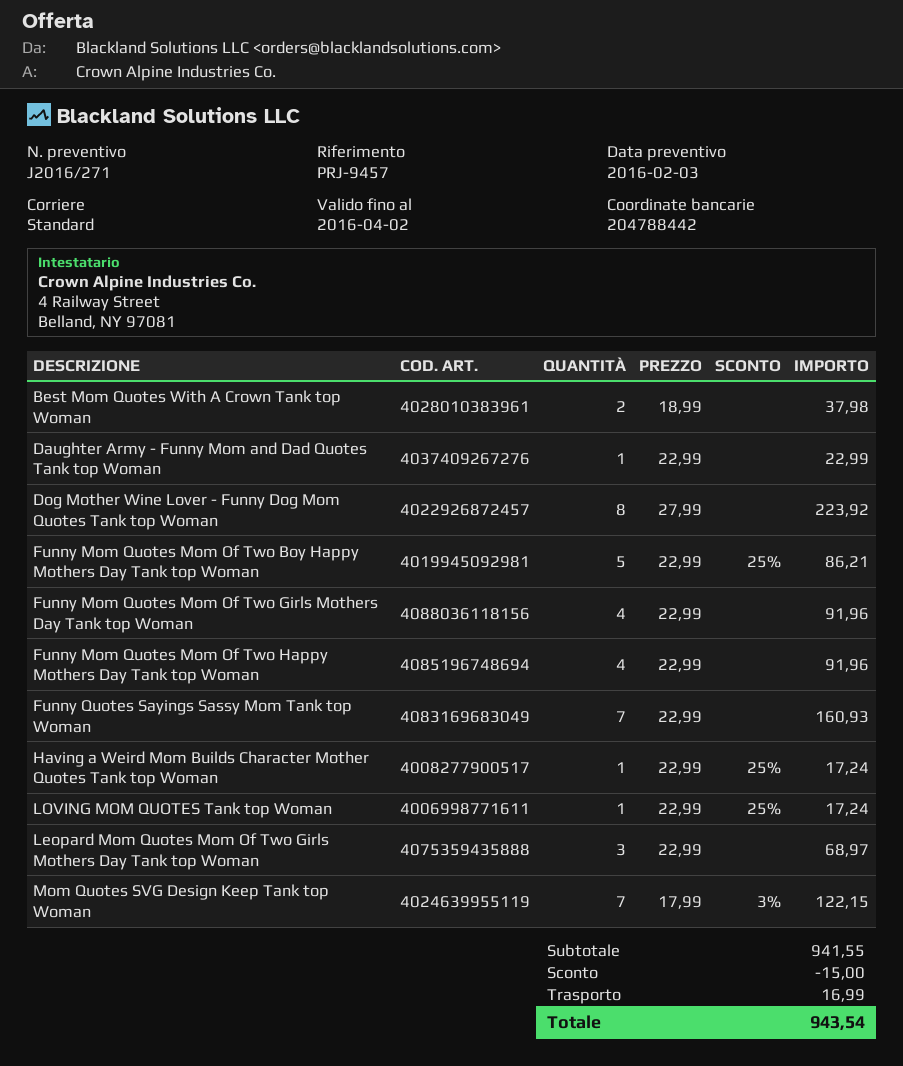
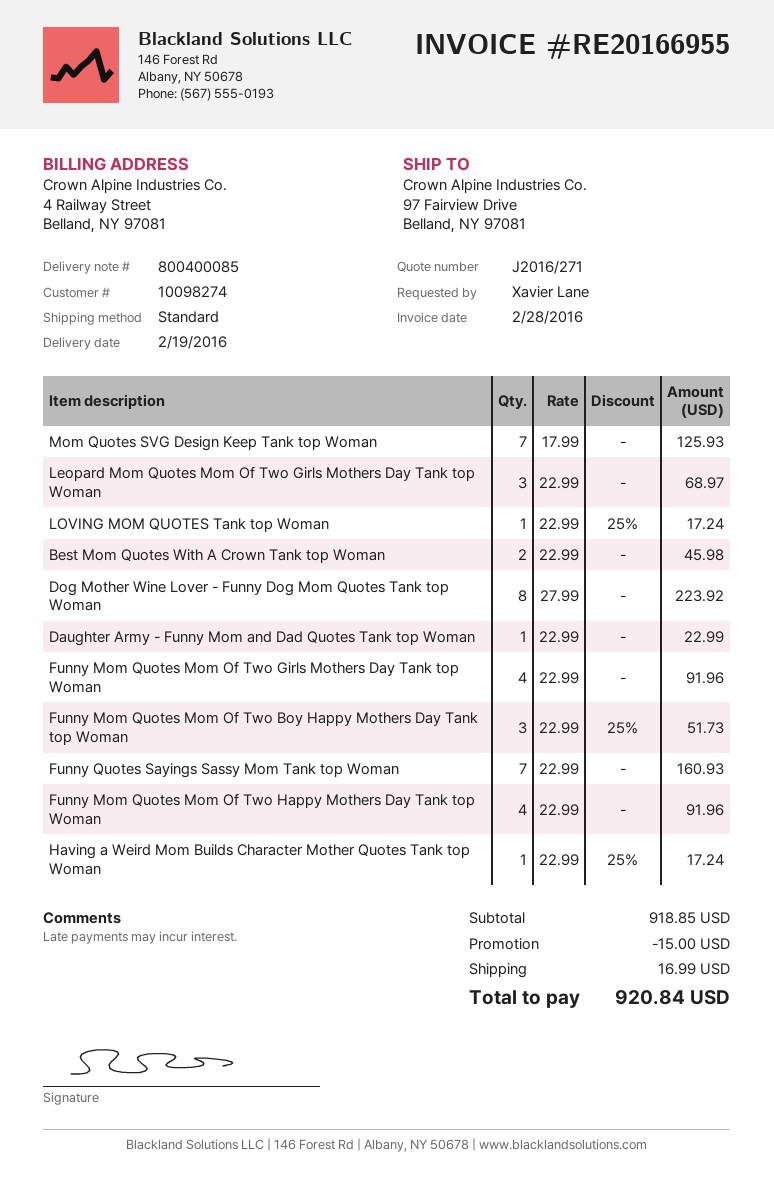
Best Mom Quotes With A Crown Tank top Woman: 2 x 18.99 = 37.98 -> 2 x 22.99 = 45.98
Funny Mom Quotes Mom Of Two Boy Happy Mothers Day Tank top Woman: 5 x 22.99 - 25% = 86.21 -> 3 x 22.99 - 25% = 51.73
Mom Quotes SVG Design Keep Tank top Woman: 7 x 17.99 - 3% = 122.15 -> 7 x 17.99 = 125.93
subtotal: 941.55 -> 918.85
total: 943.54 -> 920.84

